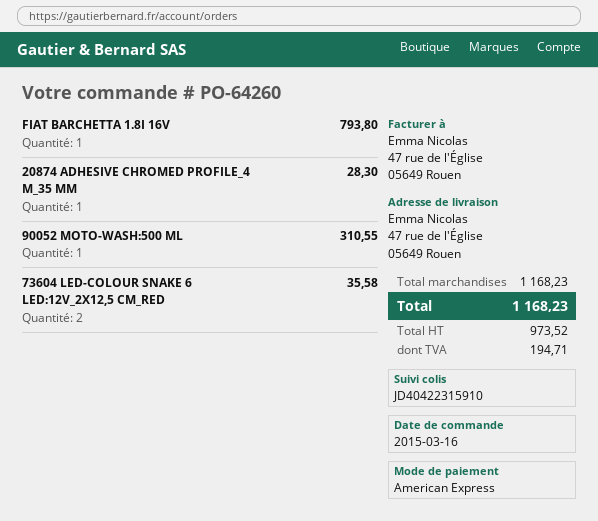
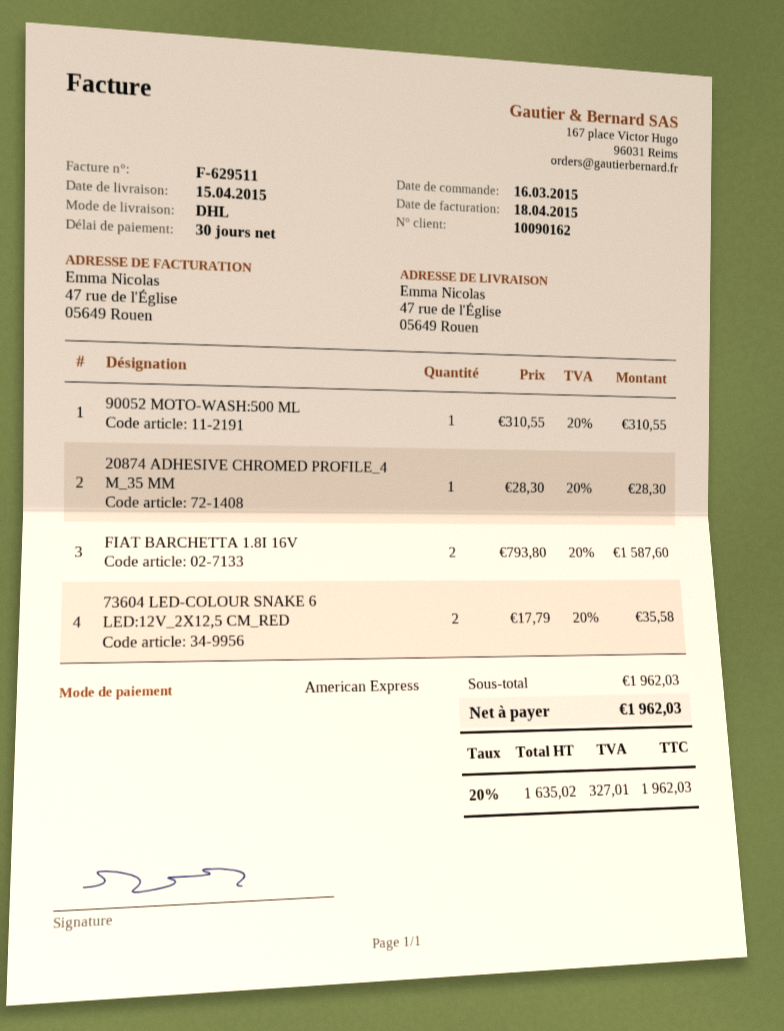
FIAT BARCHETTA 1.8I 16V: 1 for 793.80 -> 2 for 1587.60
subtotal: 1168.23 -> 1962.03
net: 973.52 -> 1635.02
tax: 194.71 -> 327.01
total: 1168.23 -> 1962.03

